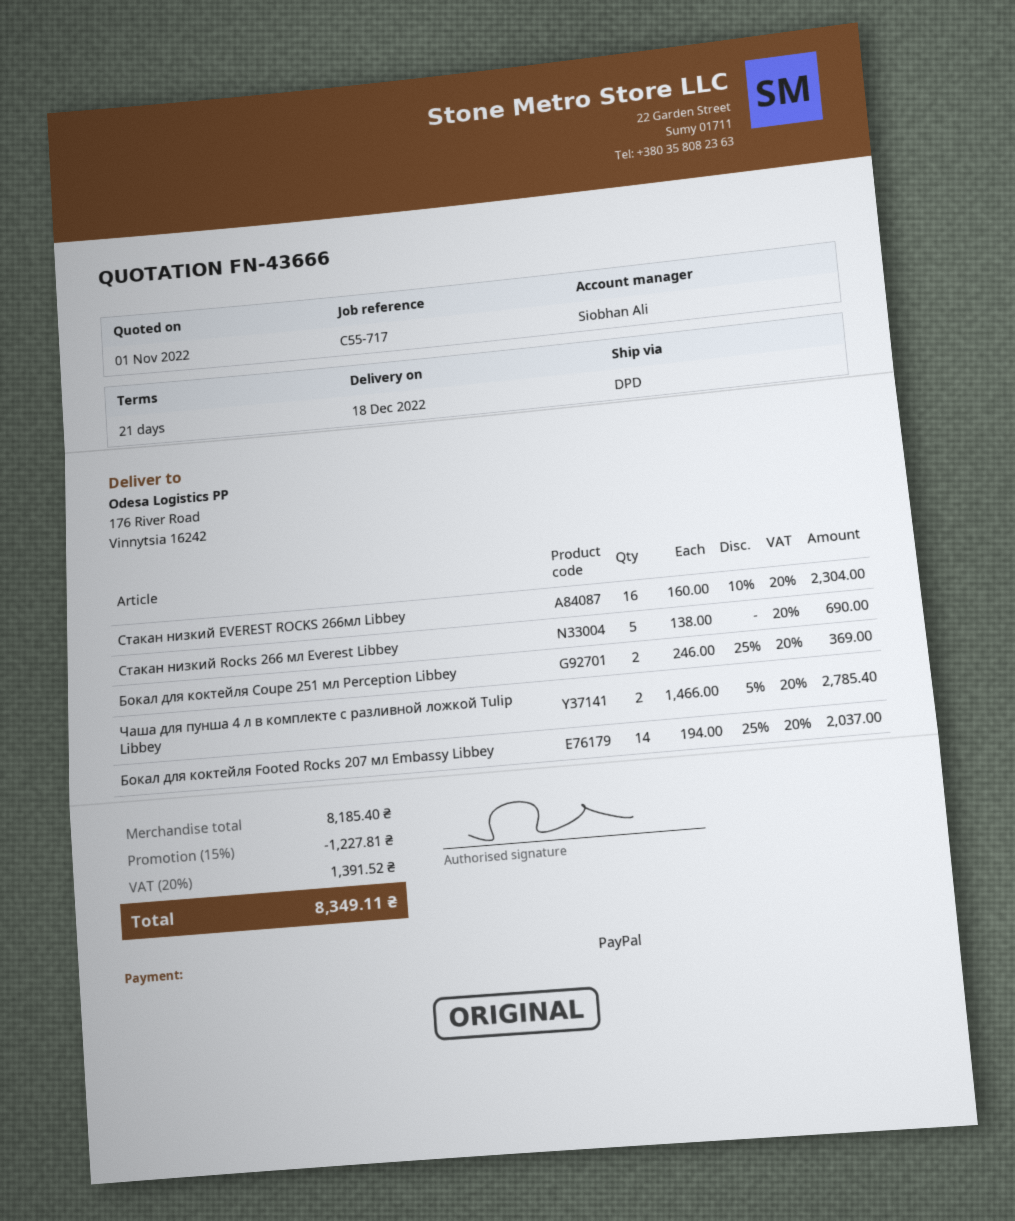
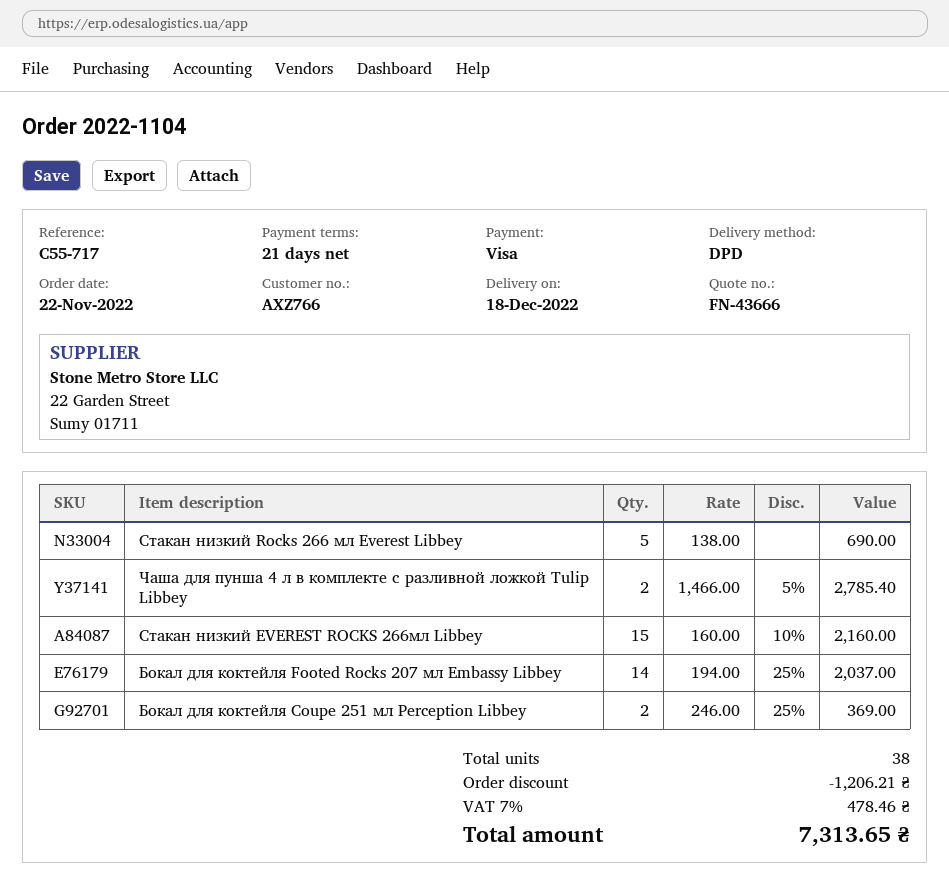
payment method: PayPal -> Visa
Стакан низкий EVEREST ROCKS 266мл Libbey: 16 x 160.00 - 10% = 2304.00 -> 15 x 160.00 - 10% = 2160.00
discount: 1227.81 -> 1206.21
tax: 20% = 1391.52 -> 7% = 478.46
total: 8349.11 -> 7313.65

